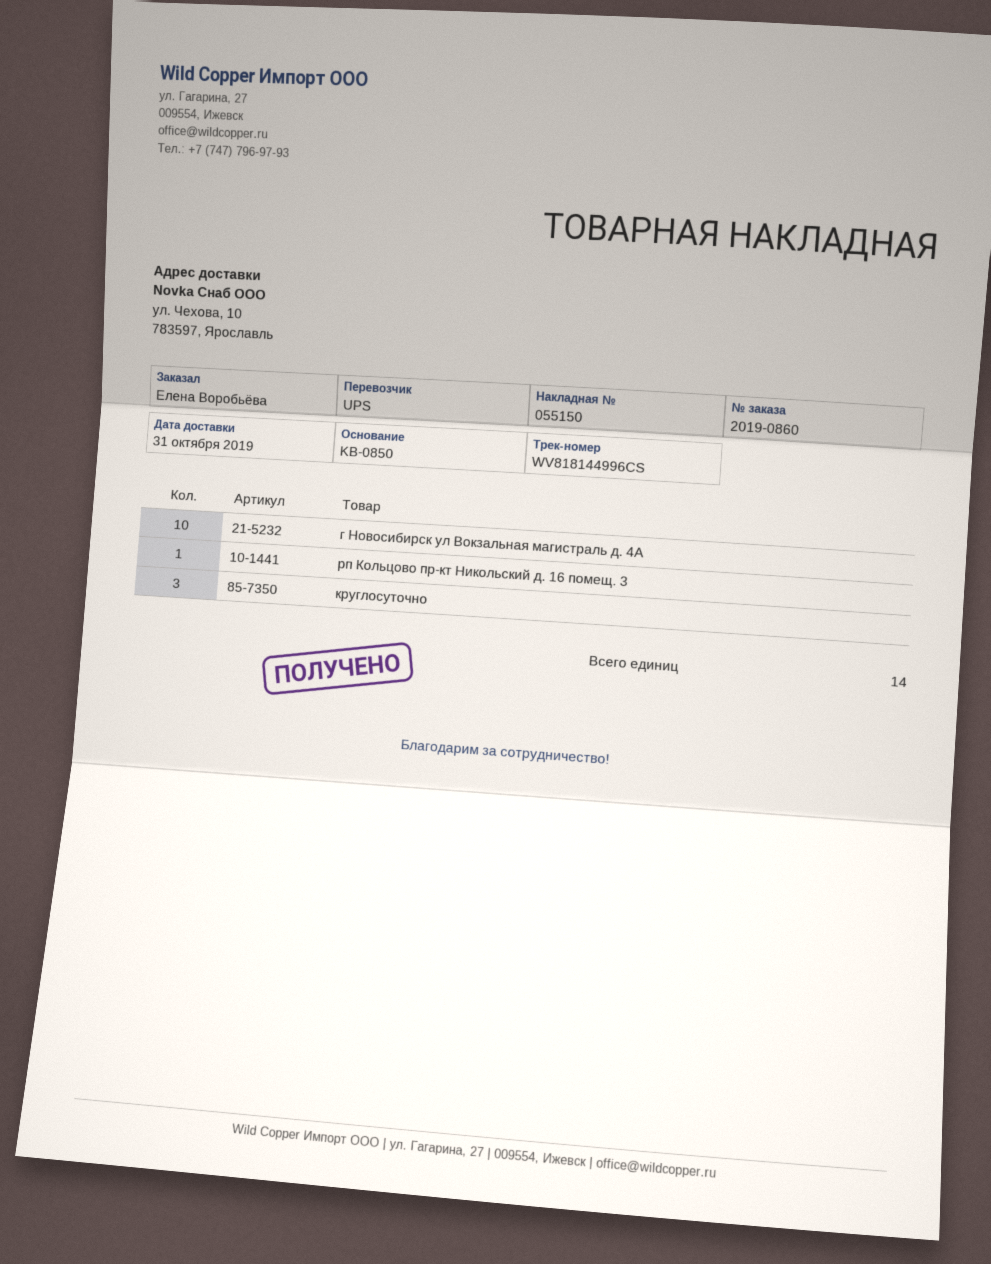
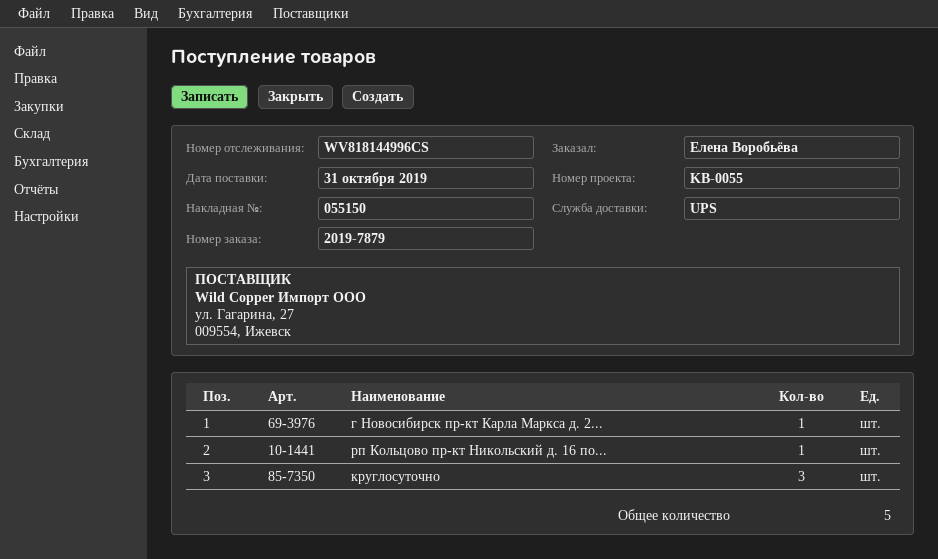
order number: 2019-0860 -> 2019-7879
reference: KB-0850 -> KB-0055
г Новосибирск ул Вокзальная магистраль д. 4А: 10 -> none
г Новосибирск пр-кт Карла Маркса д. 2...: none -> 1
total quantity: 14 -> 5

